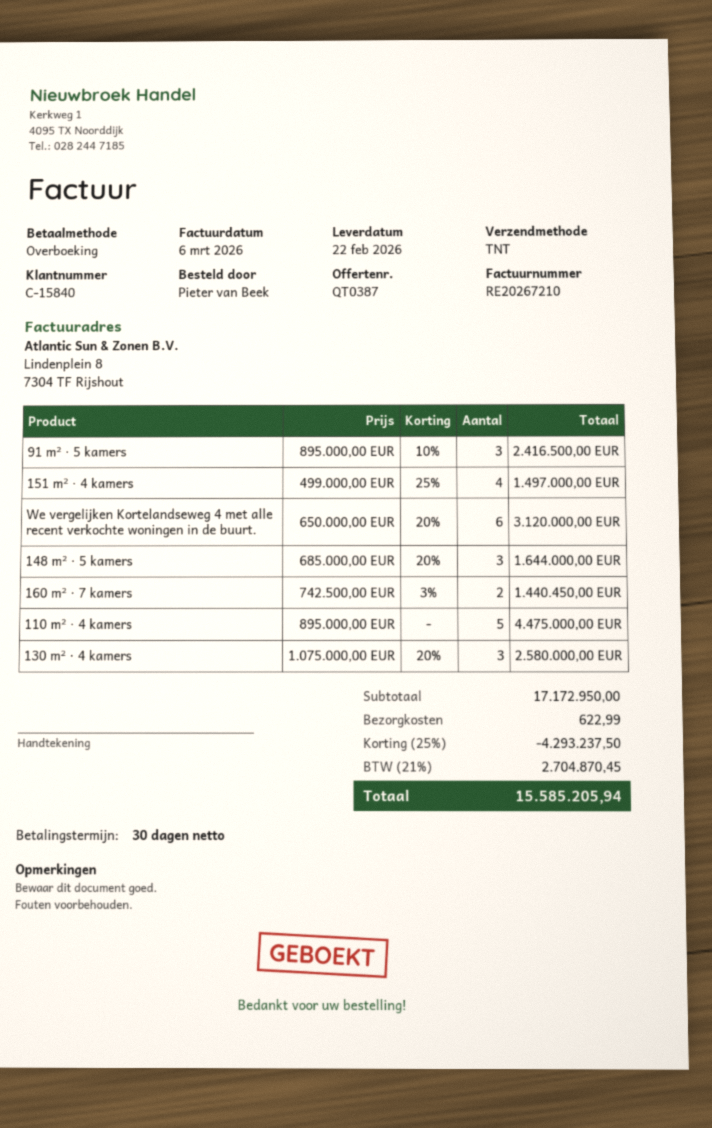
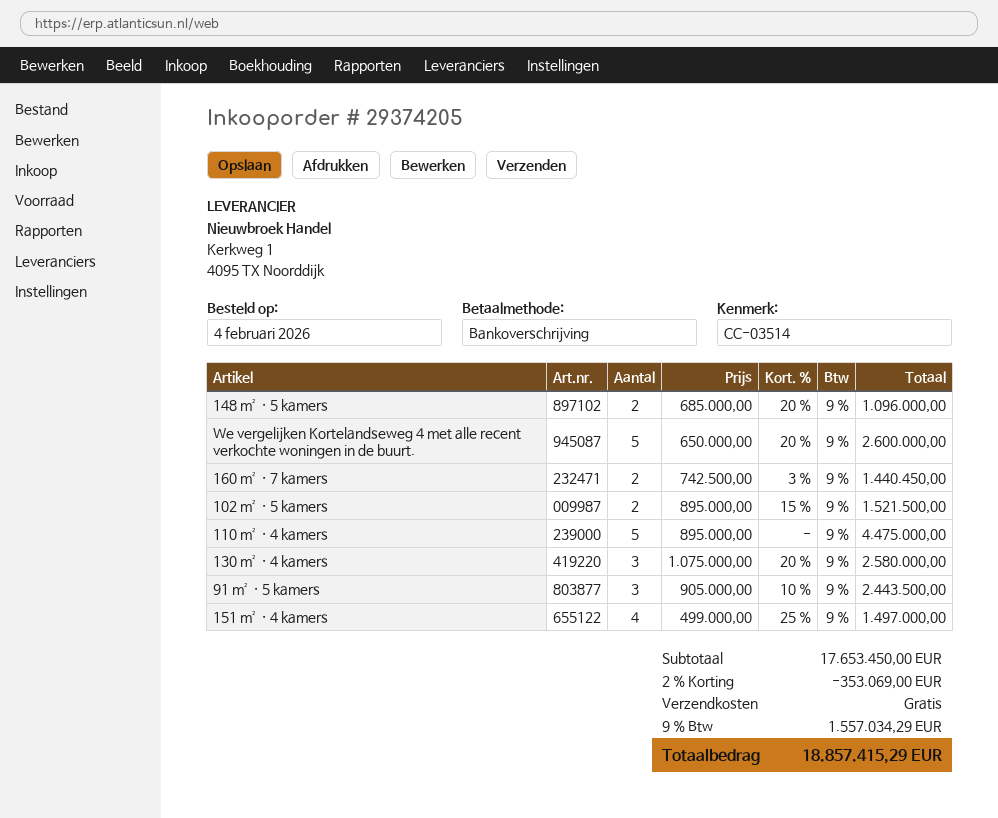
91 m² · 5 kamers: 3 x 895000.00 - 10% = 2416500.00 -> 3 x 905000.00 - 10% = 2443500.00
We vergelijken Kortelandseweg 4 met alle recent verkochte woningen in de buurt.: 6 x 650000.00 - 20% = 3120000.00 -> 5 x 650000.00 - 20% = 2600000.00
148 m² · 5 kamers: 3 x 685000.00 - 20% = 1644000.00 -> 2 x 685000.00 - 20% = 1096000.00
102 m² · 5 kamers: none -> 2 x 895000.00 - 15% = 1521500.00
subtotal: 17172950.00 -> 17653450.00
discount: 25% = 4293237.50 -> 2% = 353069.00
shipping: 622.99 -> 0.00
tax: 21% = 2704870.45 -> 9% = 1557034.29
total: 15585205.94 -> 18857415.29

